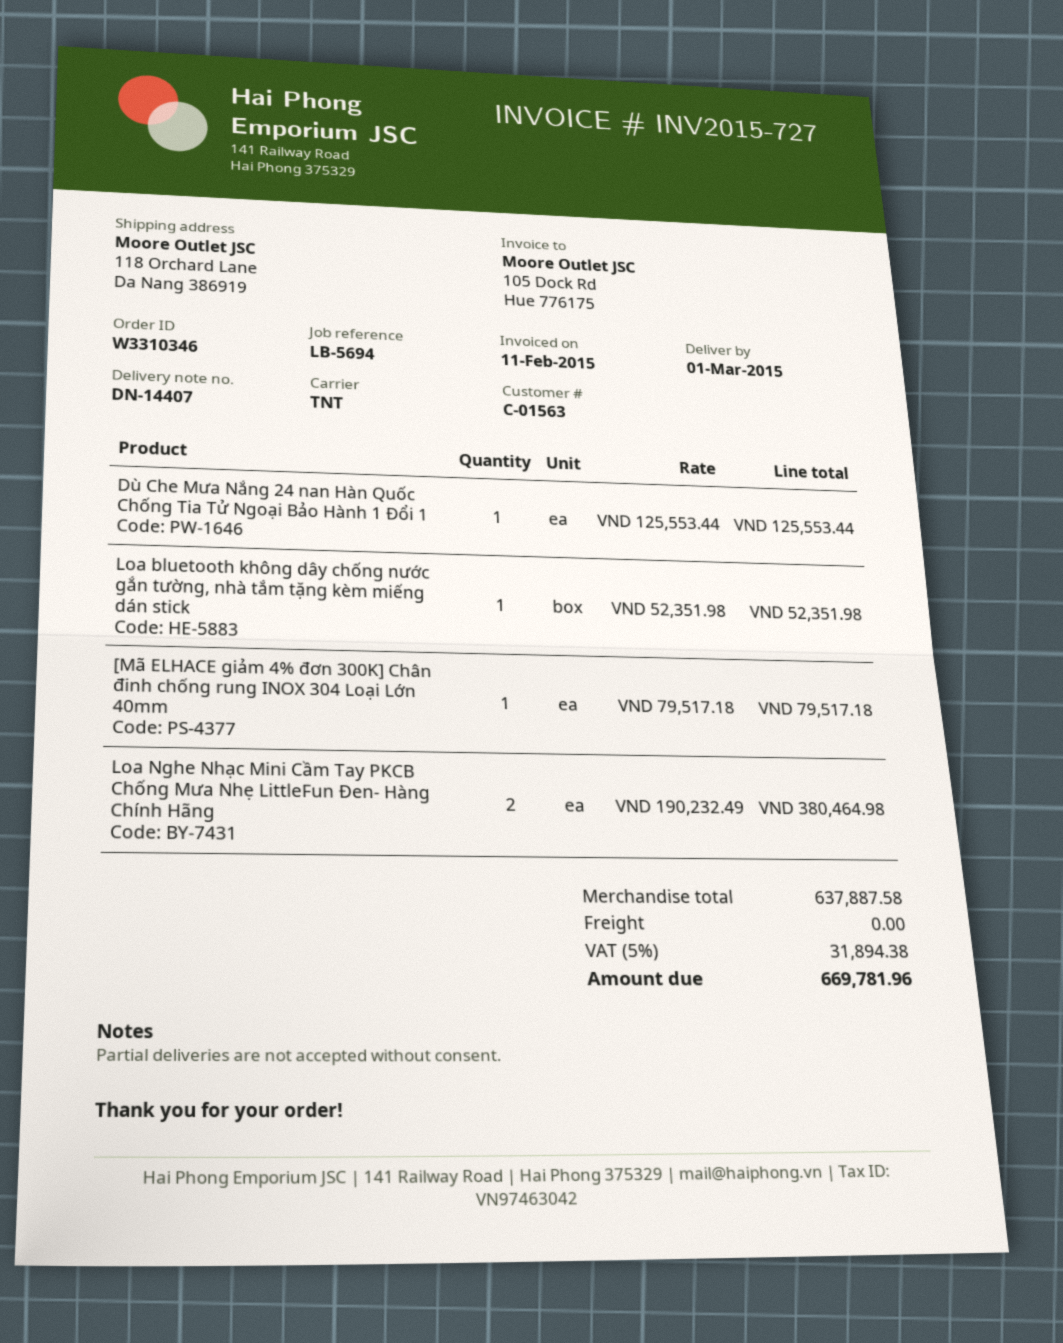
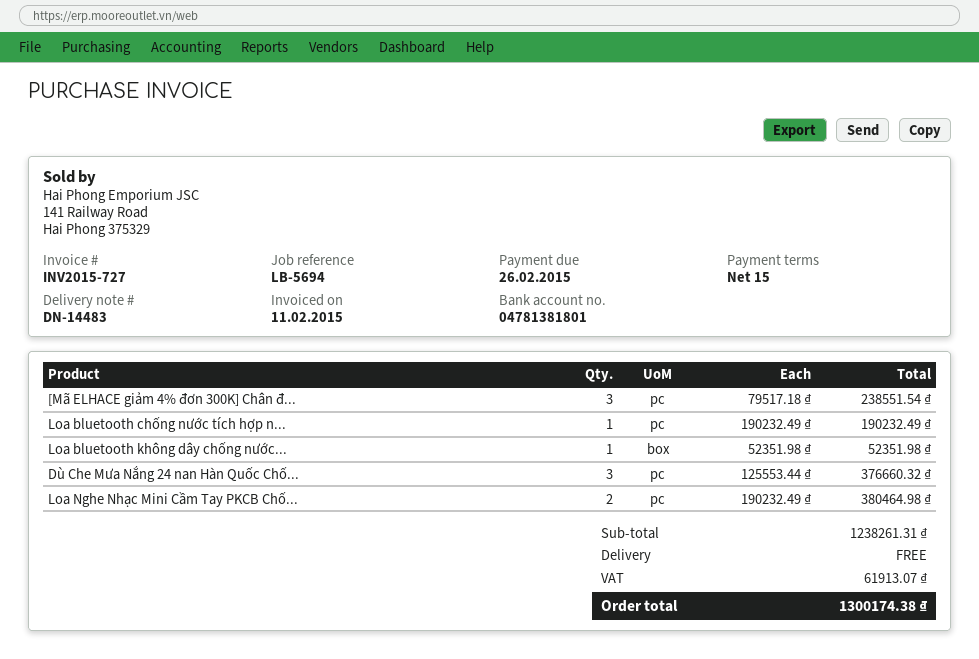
delivery note number: DN-14407 -> DN-14483
Dù Che Mưa Nắng 24 nan Hàn Quốc Chống Tia Tử Ngoại Bảo Hành 1 Đổi 1: 1 x 125553.44 = 125553.44 -> 3 x 125553.44 = 376660.32
[Mã ELHACE giảm 4% đơn 300K] Chân đinh chống rung INOX 304 Loại Lớn 40mm: 1 x 79517.18 = 79517.18 -> 3 x 79517.18 = 238551.54
Loa bluetooth chống nước tích hợp n...: none -> 1 x 190232.49 = 190232.49
subtotal: 637887.58 -> 1238261.31
tax: 31894.38 -> 61913.07
total: 669781.96 -> 1300174.38

